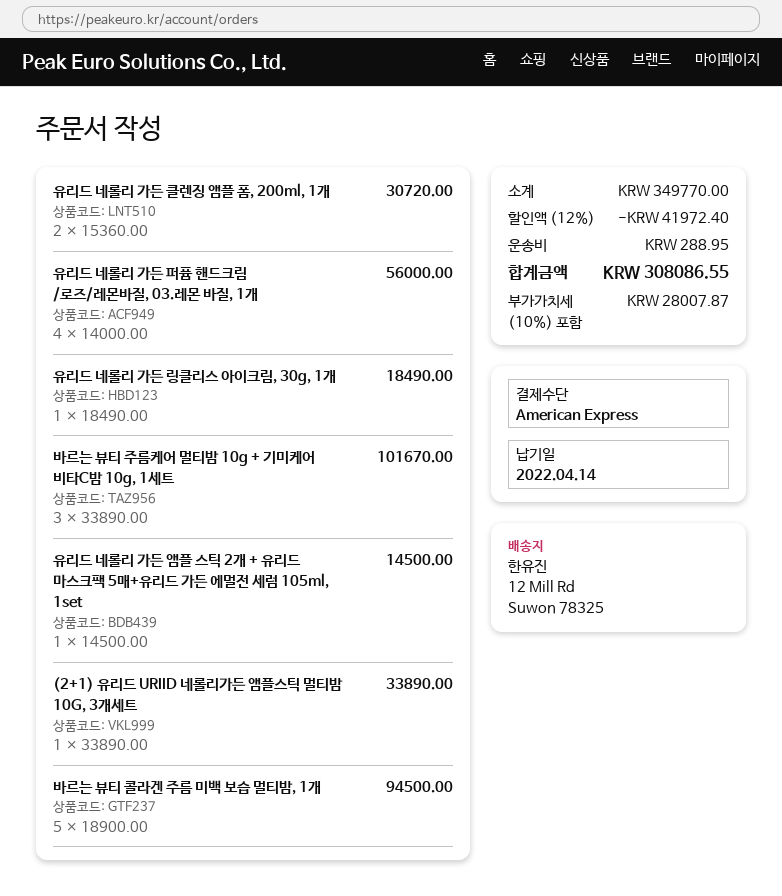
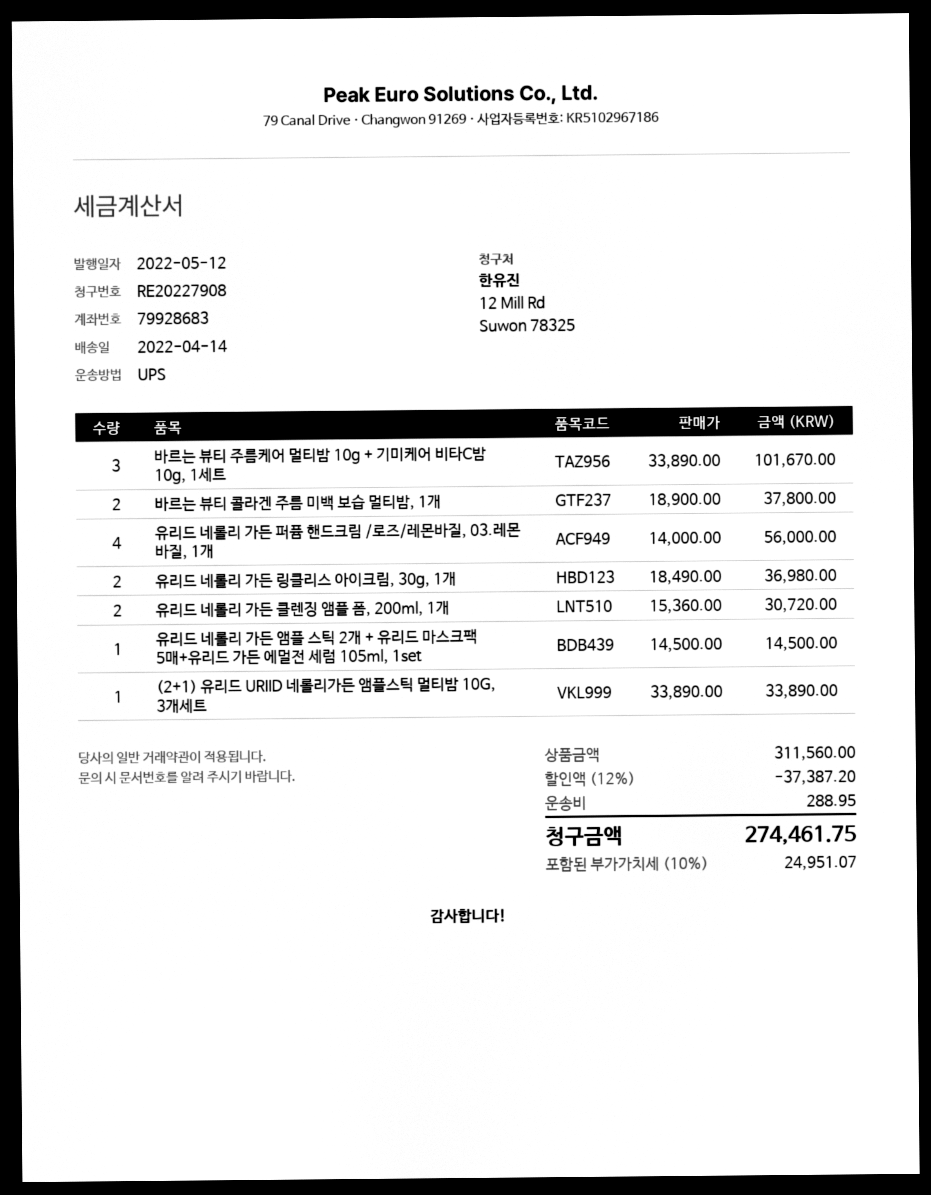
유리드 네롤리 가든 링클리스 아이크림, 30g, 1개: 1 x 18490.00 = 18490.00 -> 2 x 18490.00 = 36980.00
바르는 뷰티 콜라겐 주름 미백 보습 멀티밤, 1개: 5 x 18900.00 = 94500.00 -> 2 x 18900.00 = 37800.00
subtotal: 349770.00 -> 311560.00
discount: 12% = 41972.40 -> 12% = 37387.20
tax: 10% = 28007.87 -> 10% = 24951.07
total: 308086.55 -> 274461.75

